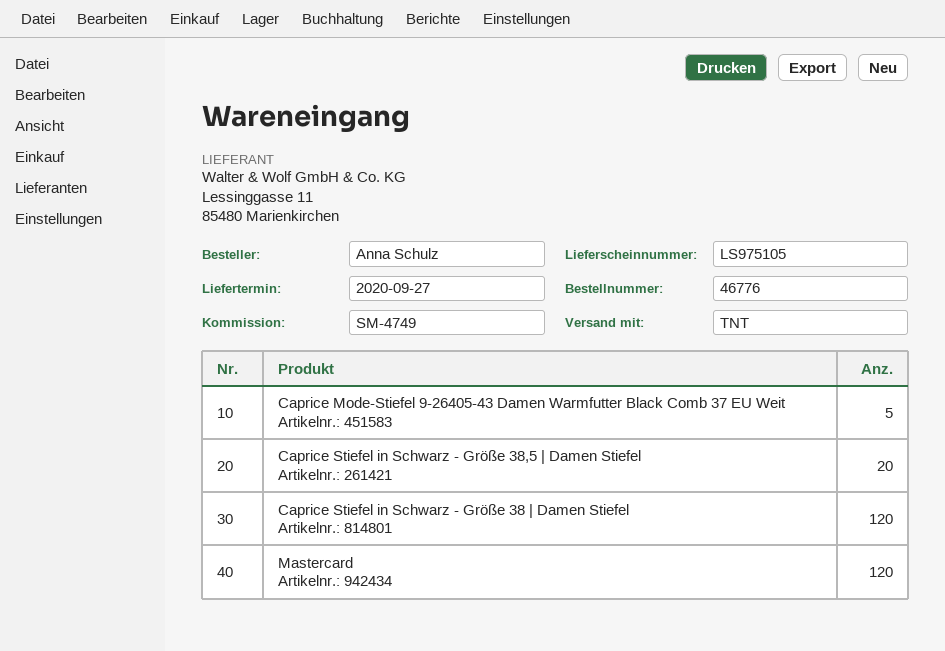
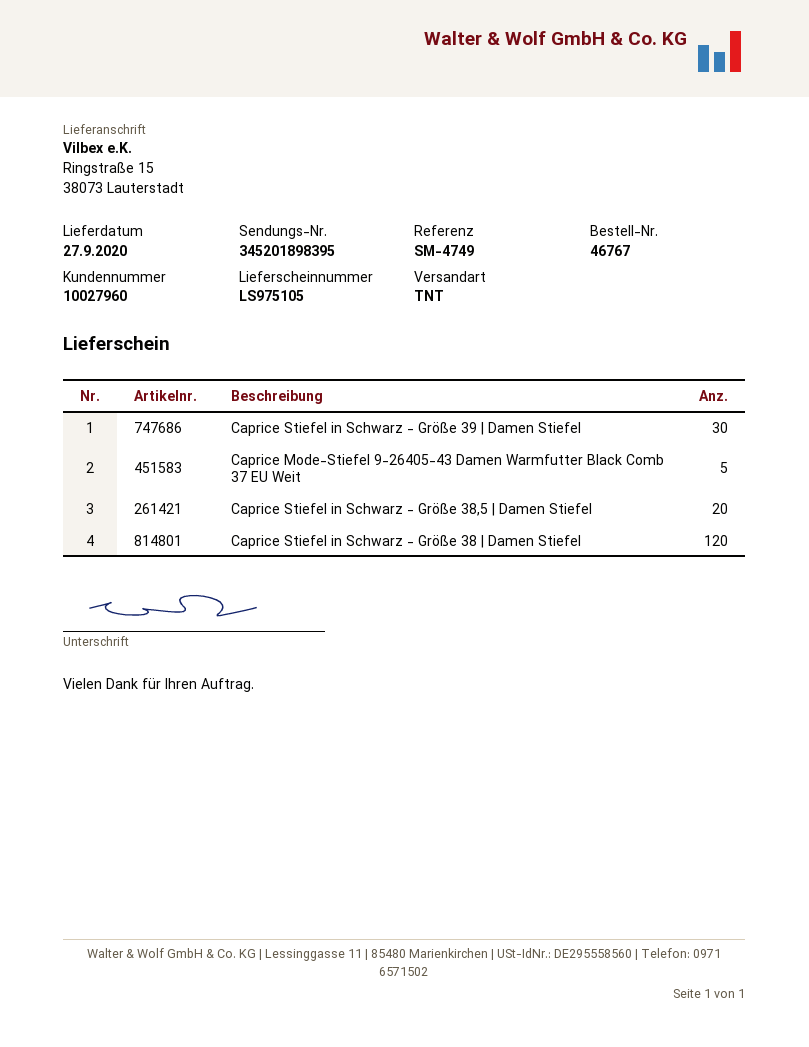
order number: 46776 -> 46767
Mastercard: 120 -> none
Caprice Stiefel in Schwarz - Größe 39 | Damen Stiefel: none -> 30

